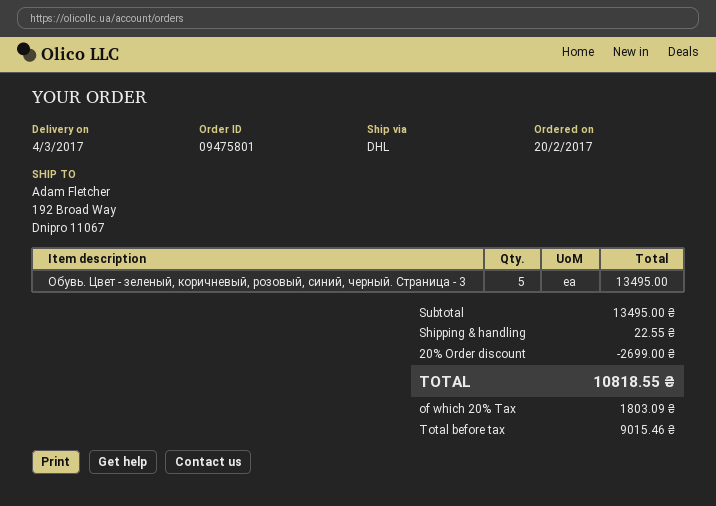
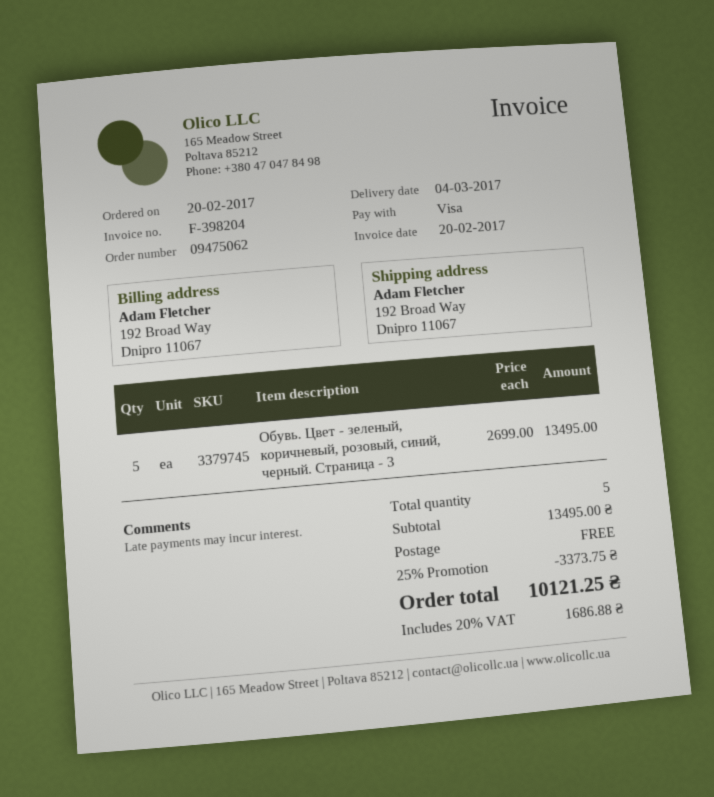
order number: 09475801 -> 09475062
discount: 20% = 2699.00 -> 25% = 3373.75
shipping: 22.55 -> 0.00
tax: 20% = 1803.09 -> 20% = 1686.88
total: 10818.55 -> 10121.25

